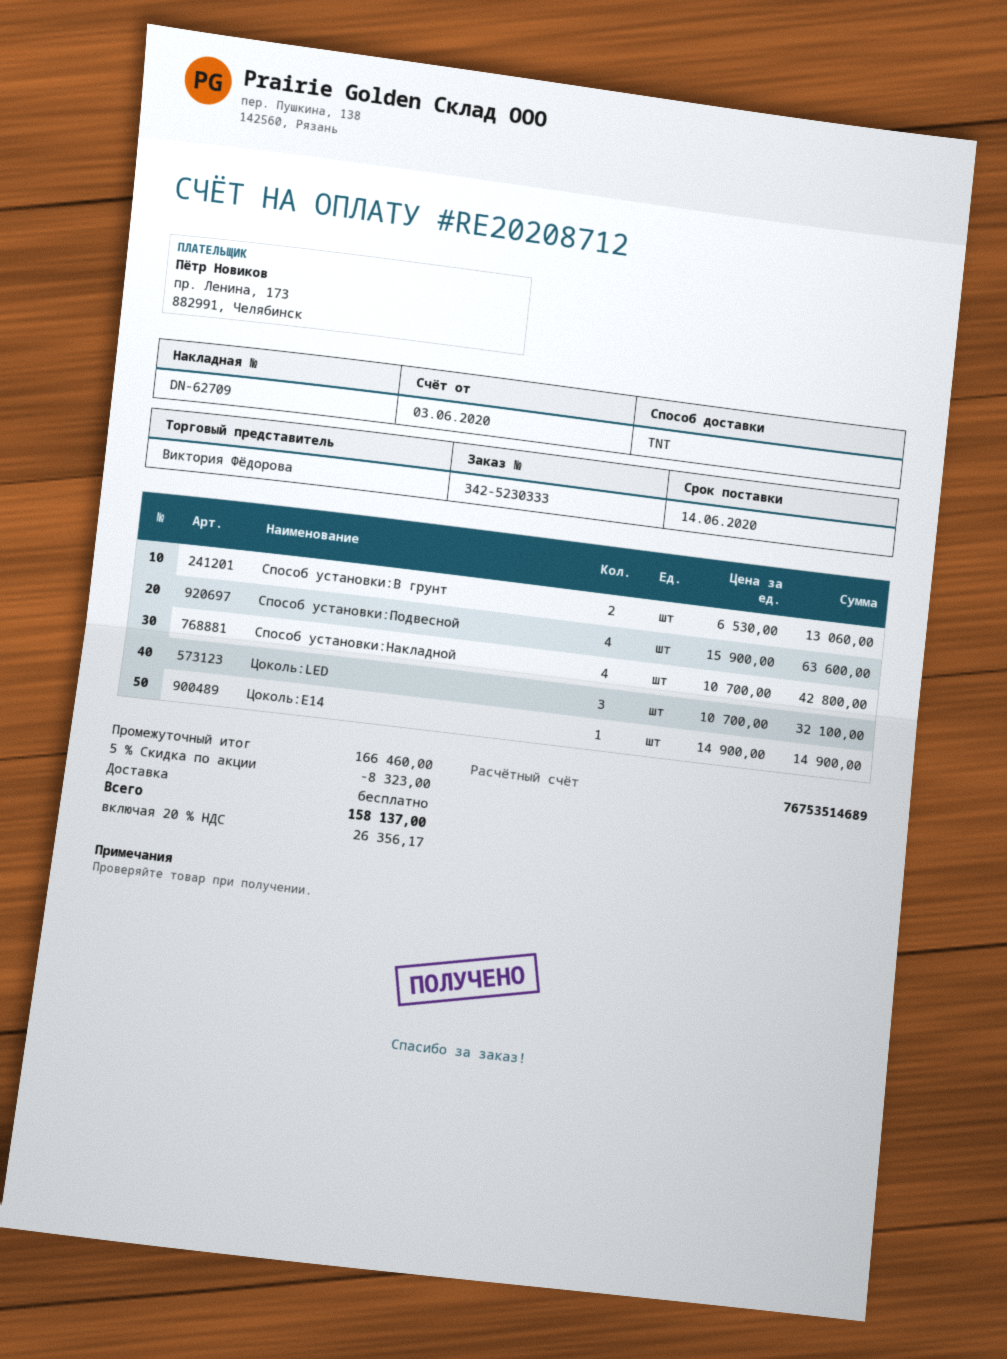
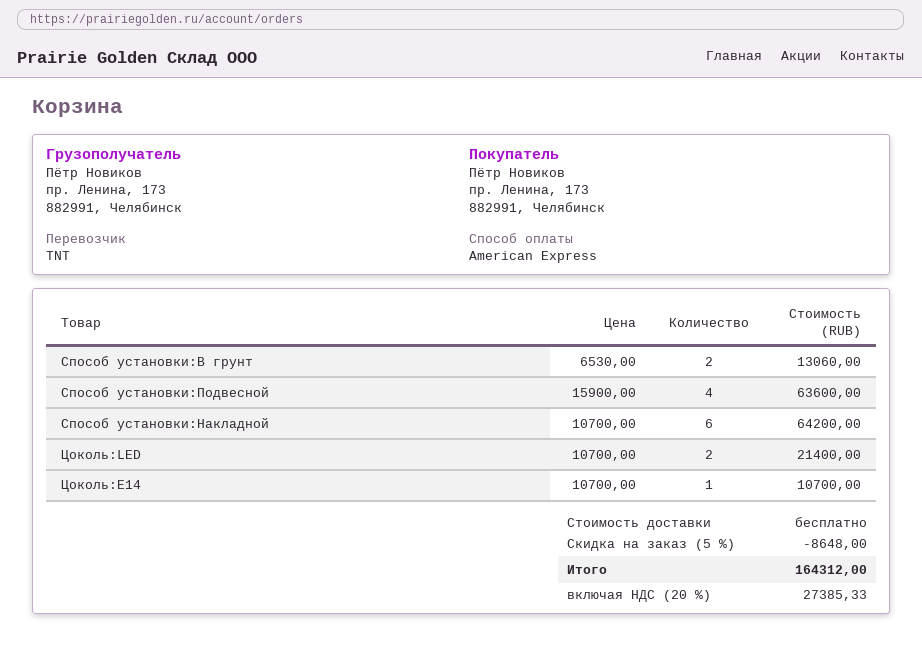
Способ установки:Накладной: 4 x 10700.00 = 42800.00 -> 6 x 10700.00 = 64200.00
Цоколь:LED: 3 x 10700.00 = 32100.00 -> 2 x 10700.00 = 21400.00
Цоколь:E14: 1 x 14900.00 = 14900.00 -> 1 x 10700.00 = 10700.00
discount: 5% = 8323.00 -> 5% = 8648.00
tax: 20% = 26356.17 -> 20% = 27385.33
total: 158137.00 -> 164312.00

